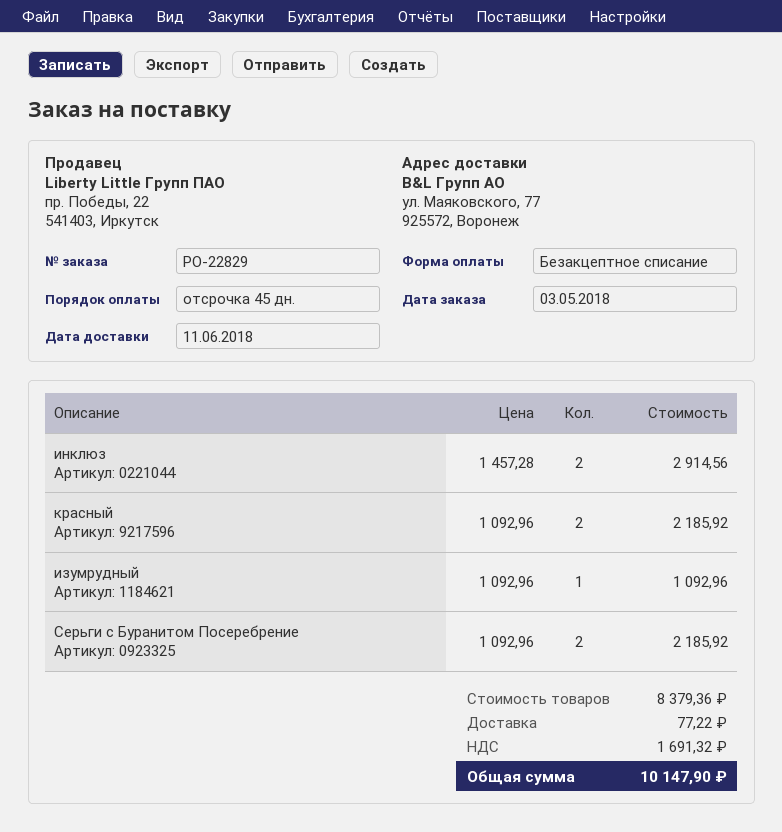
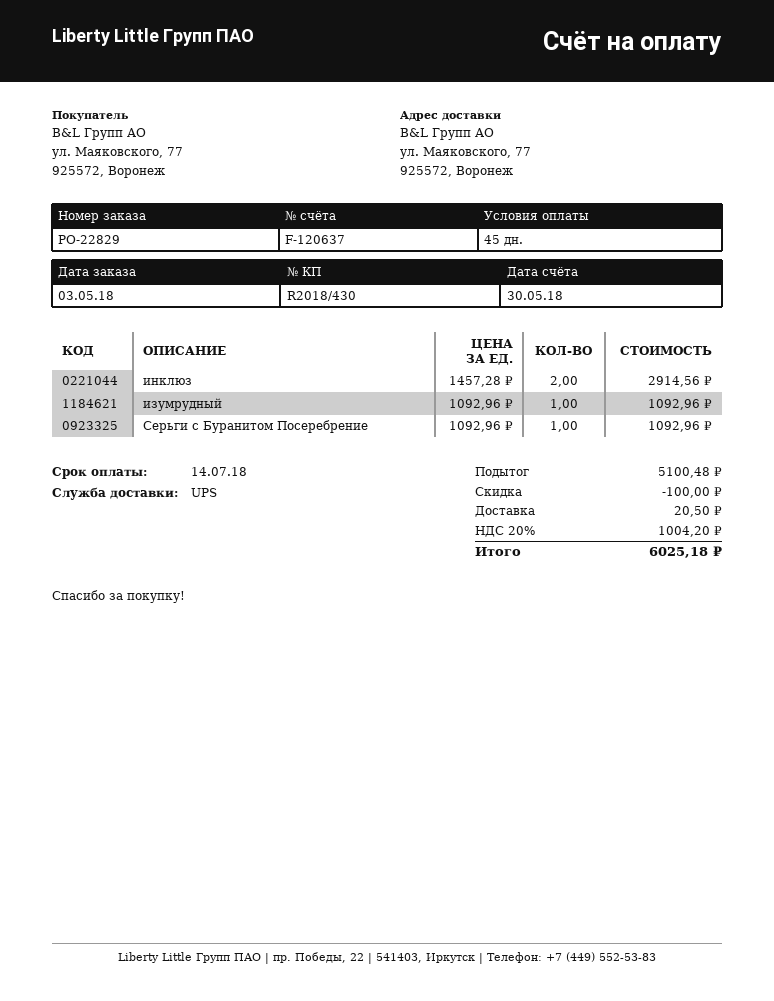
красный: 2 x 1092.96 = 2185.92 -> none
Серьги с Буранитом Посеребрение: 2 x 1092.96 = 2185.92 -> 1 x 1092.96 = 1092.96
subtotal: 8379.36 -> 5100.48
discount: none -> 100.00
shipping: 77.22 -> 20.50
tax: 1691.32 -> 1004.20
total: 10147.90 -> 6025.18

